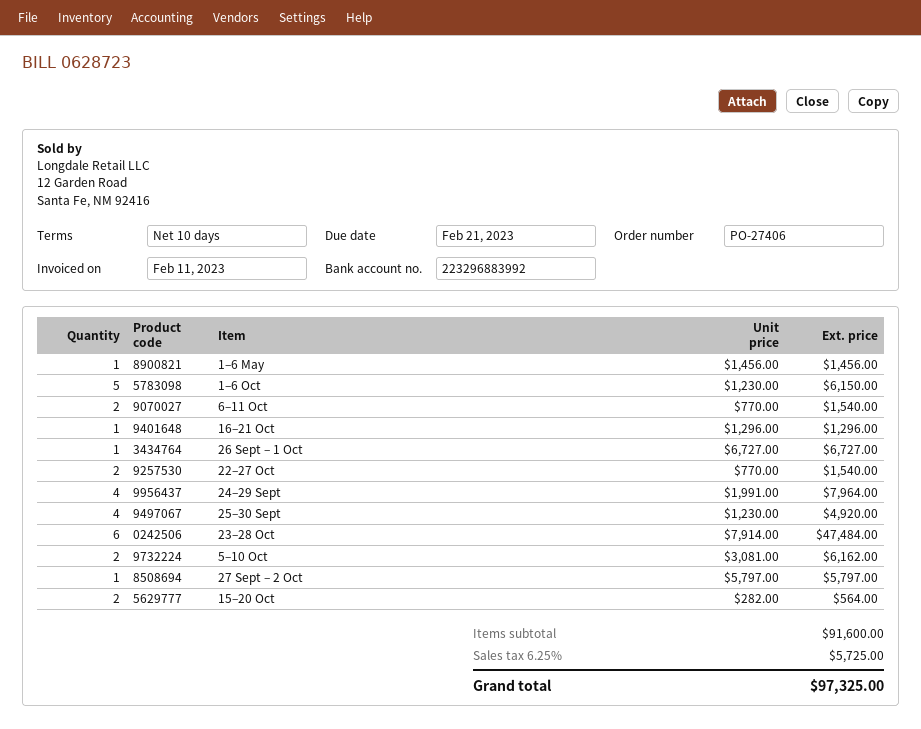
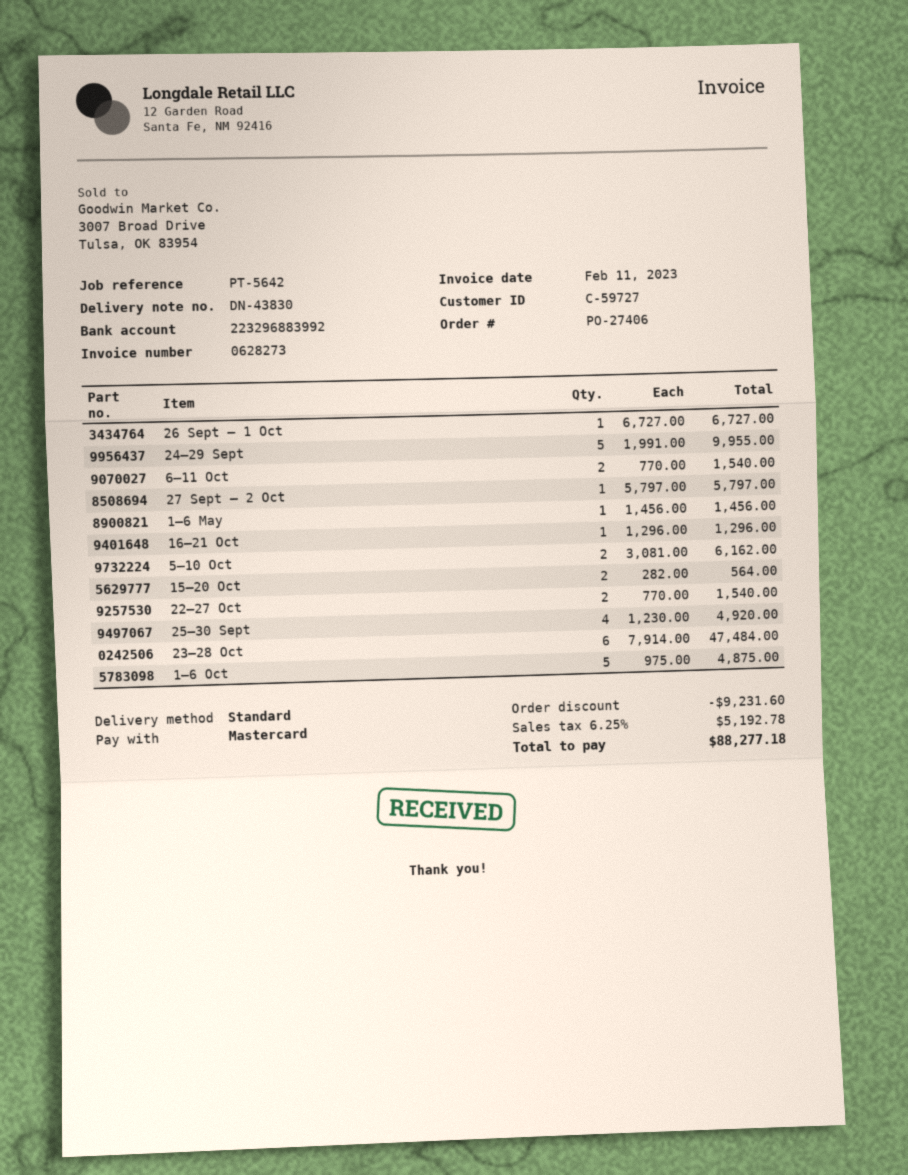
invoice number: 0628723 -> 0628273
1–6 Oct: 5 x 1230.00 = 6150.00 -> 5 x 975.00 = 4875.00
24–29 Sept: 4 x 1991.00 = 7964.00 -> 5 x 1991.00 = 9955.00
discount: none -> 9231.60
tax: 6.25% = 5725.00 -> 6.25% = 5192.78
total: 97325.00 -> 88277.18

